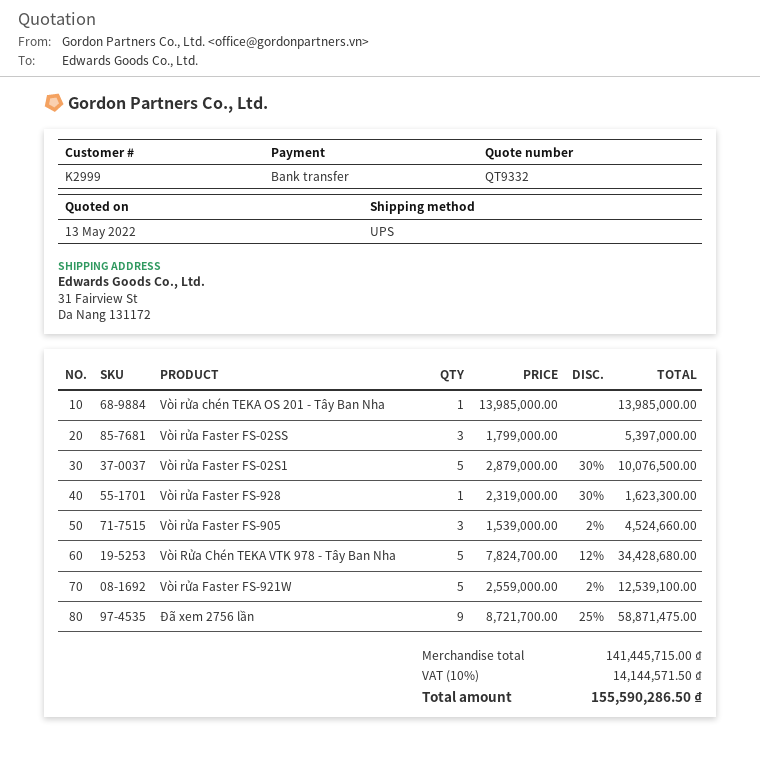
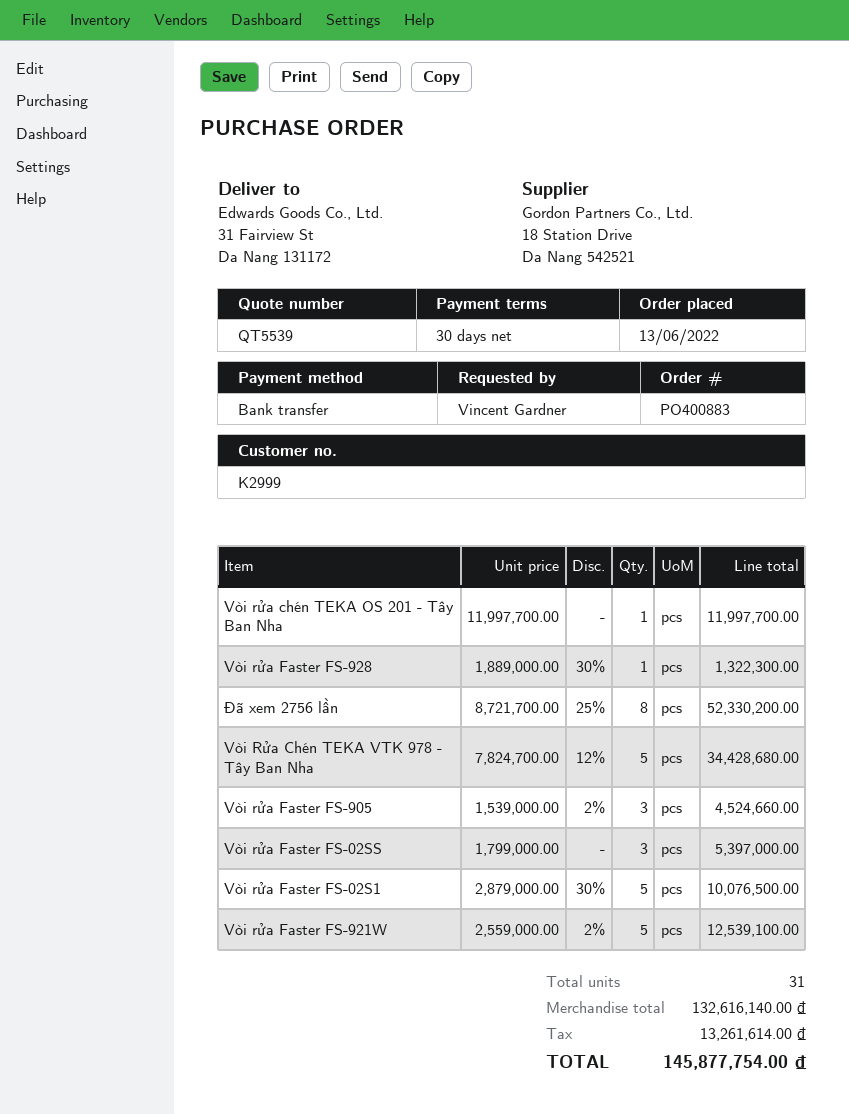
quote number: QT9332 -> QT5539
Vòi rửa chén TEKA OS 201 - Tây Ban Nha: 1 x 13985000.00 = 13985000.00 -> 1 x 11997700.00 = 11997700.00
Vòi rửa Faster FS-928: 1 x 2319000.00 - 30% = 1623300.00 -> 1 x 1889000.00 - 30% = 1322300.00
Đã xem 2756 lần: 9 x 8721700.00 - 25% = 58871475.00 -> 8 x 8721700.00 - 25% = 52330200.00
subtotal: 141445715.00 -> 132616140.00
tax: 14144571.50 -> 13261614.00
total: 155590286.50 -> 145877754.00

